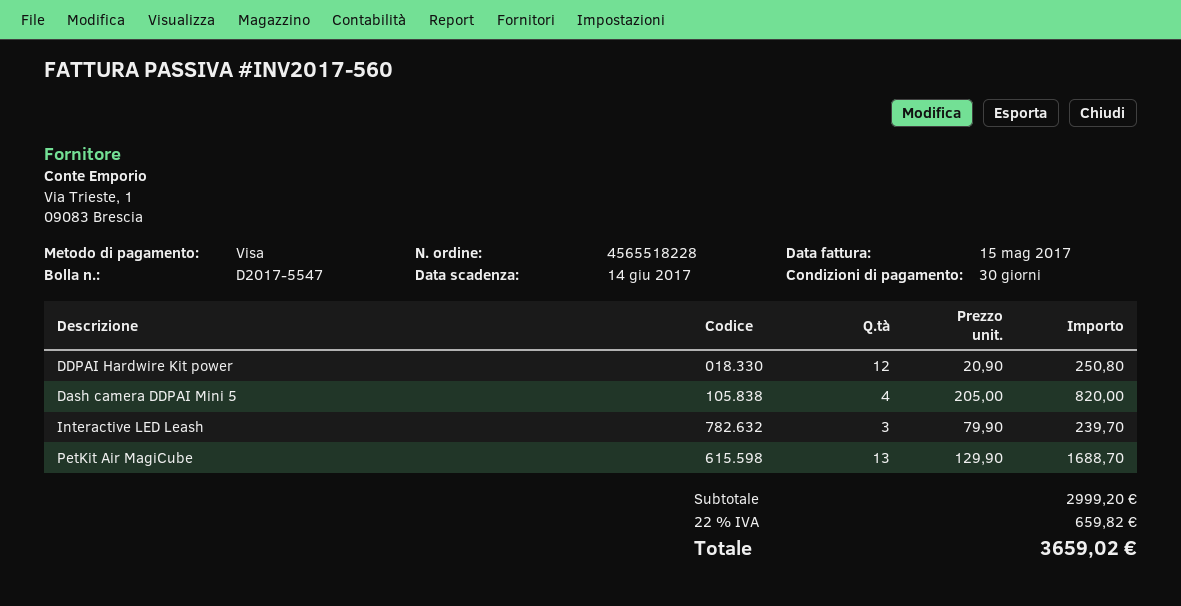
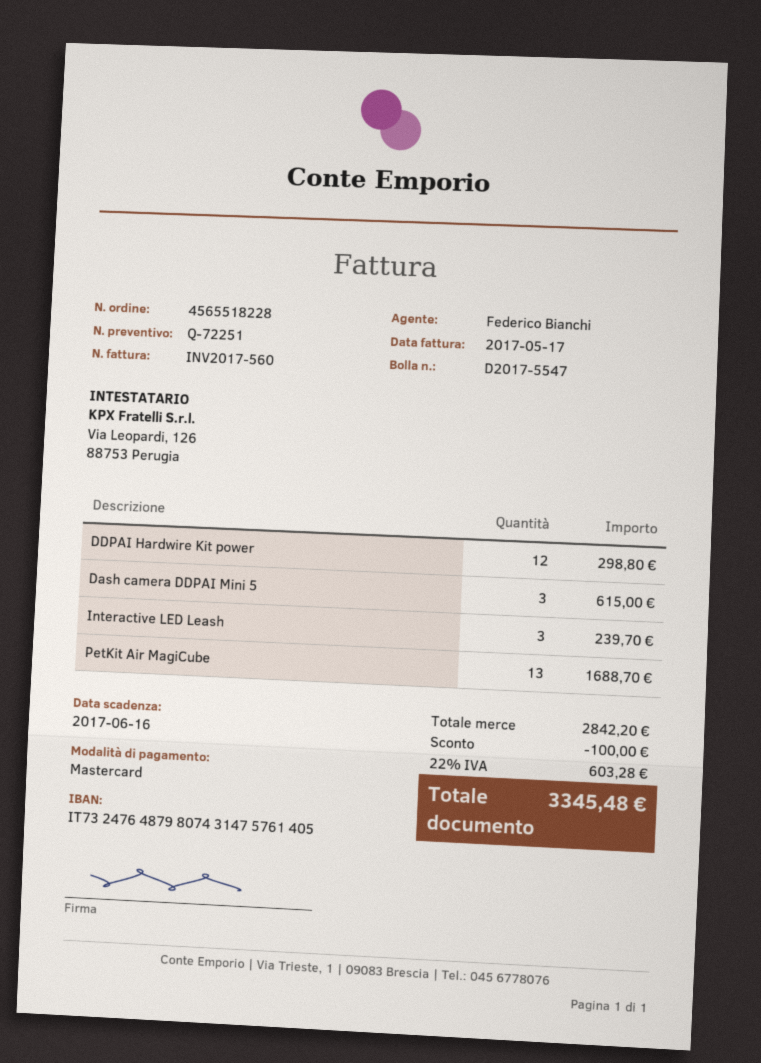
invoice date: 2017-05-15 -> 2017-05-17
due date: 2017-06-14 -> 2017-06-16
payment method: Visa -> Mastercard
DDPAI Hardwire Kit power: 12 for 250.80 -> 12 for 298.80
Dash camera DDPAI Mini 5: 4 for 820.00 -> 3 for 615.00
subtotal: 2999.20 -> 2842.20
discount: none -> 100.00
tax: 22% = 659.82 -> 22% = 603.28
total: 3659.02 -> 3345.48

